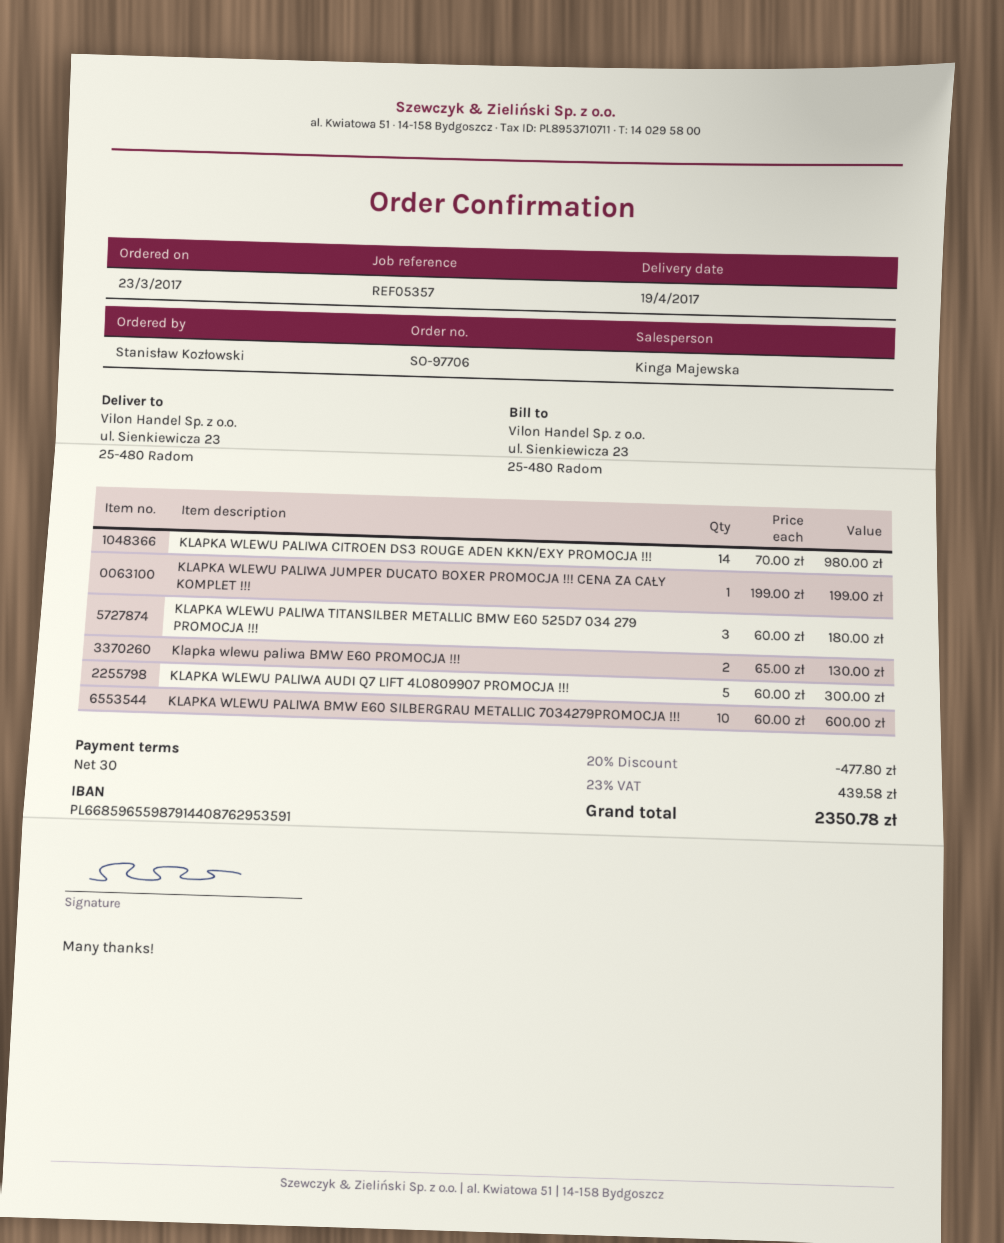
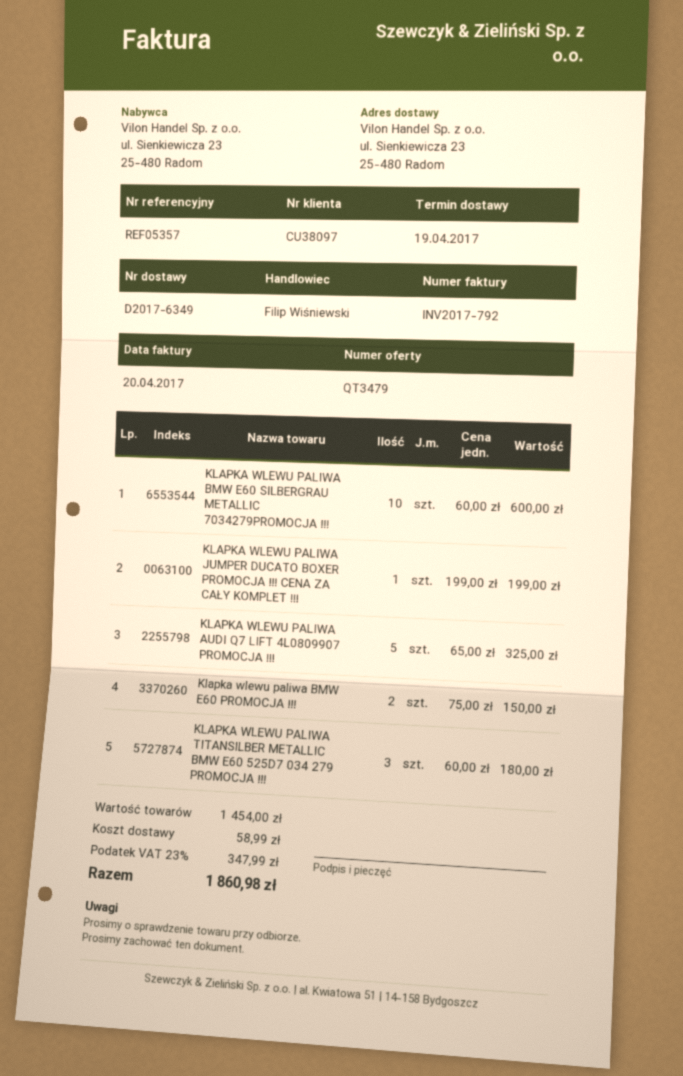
sales rep: Kinga Majewska -> Filip Wiśniewski
KLAPKA WLEWU PALIWA CITROEN DS3 ROUGE ADEN KKN/EXY PROMOCJA !!!: 14 x 70.00 = 980.00 -> none
Klapka wlewu paliwa BMW E60 PROMOCJA !!!: 2 x 65.00 = 130.00 -> 2 x 75.00 = 150.00
KLAPKA WLEWU PALIWA AUDI Q7 LIFT 4L0809907 PROMOCJA !!!: 5 x 60.00 = 300.00 -> 5 x 65.00 = 325.00
discount: 20% = 477.80 -> none
shipping: none -> 58.99
tax: 23% = 439.58 -> 23% = 347.99
total: 2350.78 -> 1860.98

